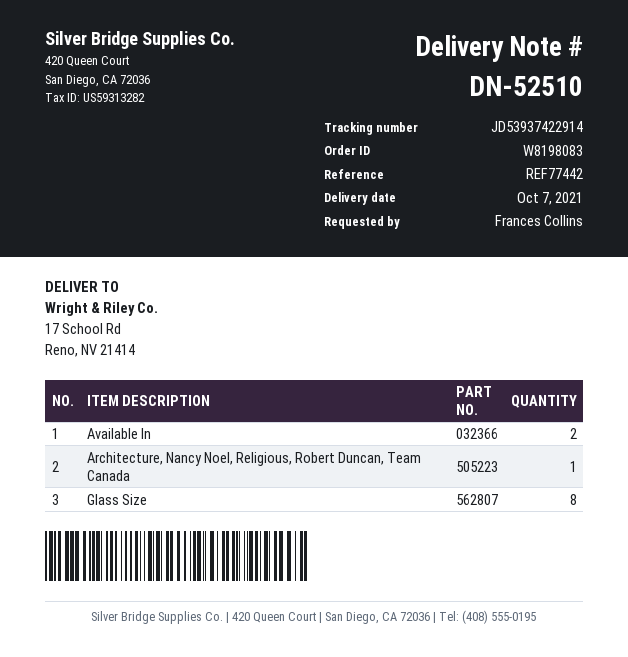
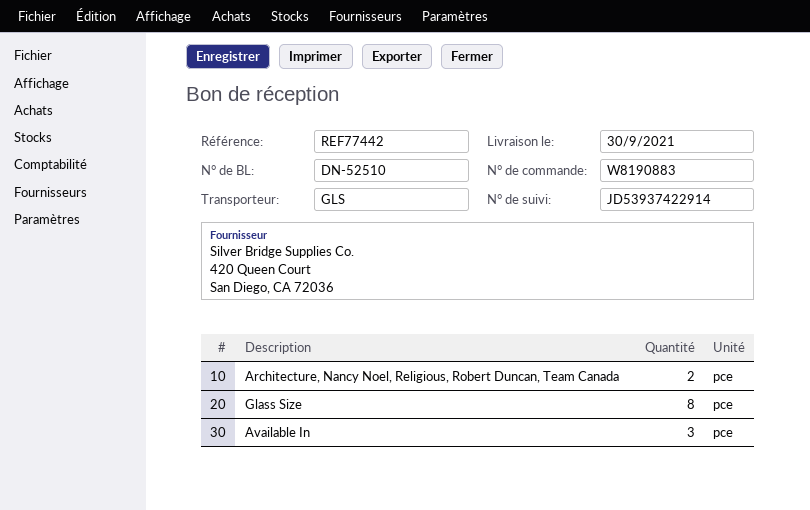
order number: W8198083 -> W8190883
delivery date: 2021-10-07 -> 2021-09-30
Available In: 2 -> 3
Architecture, Nancy Noel, Religious, Robert Duncan, Team Canada: 1 -> 2

